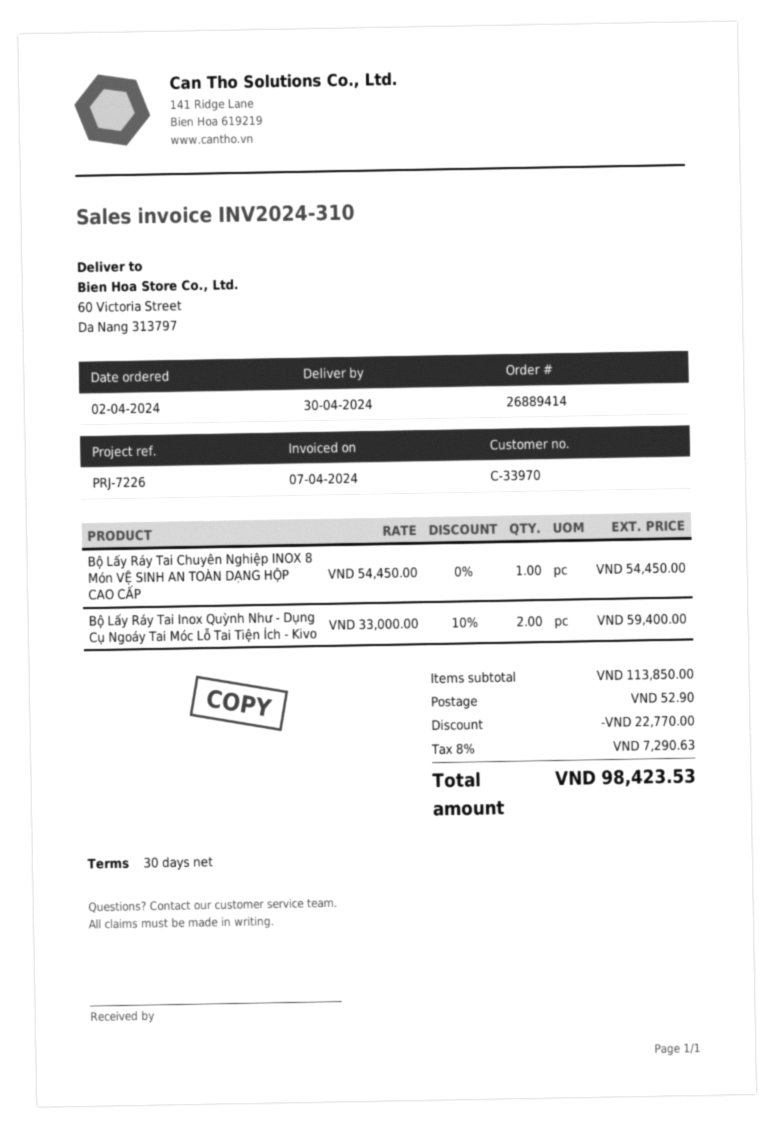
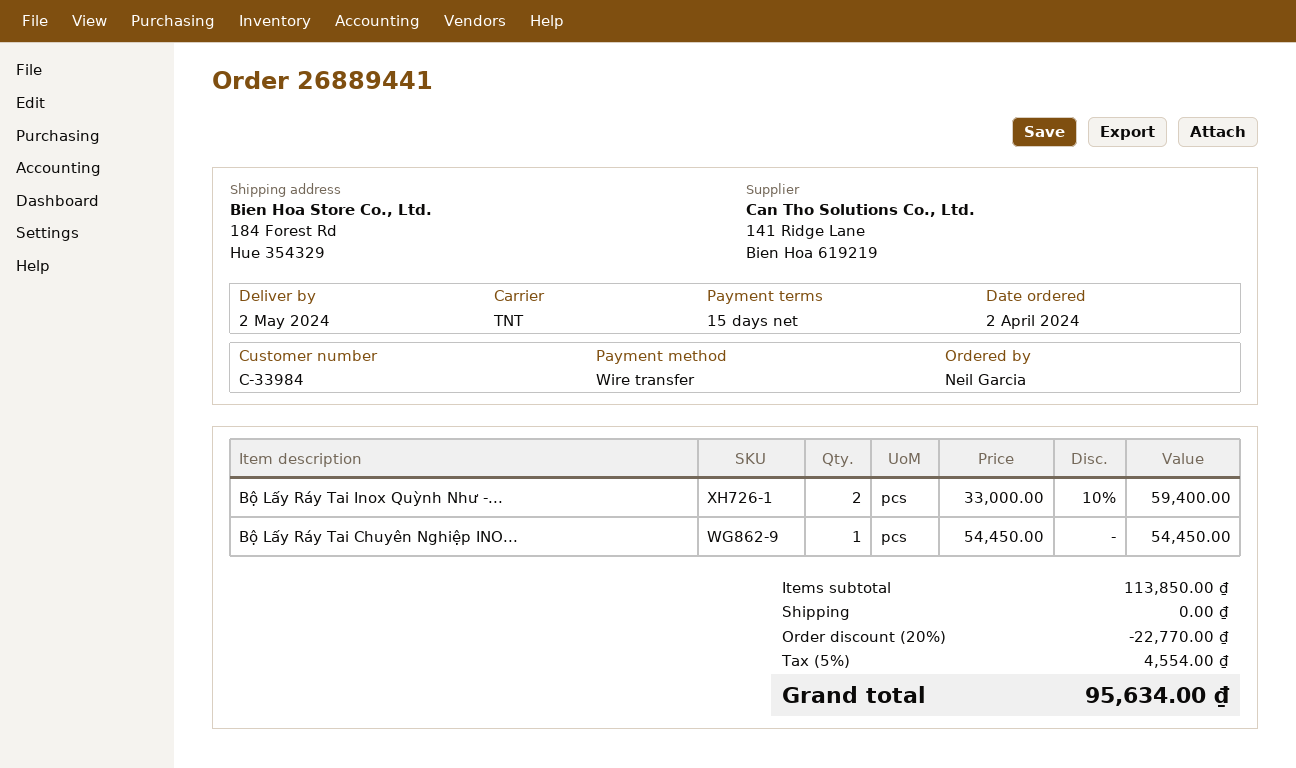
order number: 26889414 -> 26889441
delivery date: 2024-04-30 -> 2024-05-02
payment terms: 30 days -> 15 days
customer number: C-33970 -> C-33984
ship to: 60 Victoria Street, Da Nang 313797 -> 184 Forest Rd, Hue 354329
shipping: 52.90 -> 0.00
tax: 8% = 7290.63 -> 5% = 4554.00
total: 98423.53 -> 95634.00

